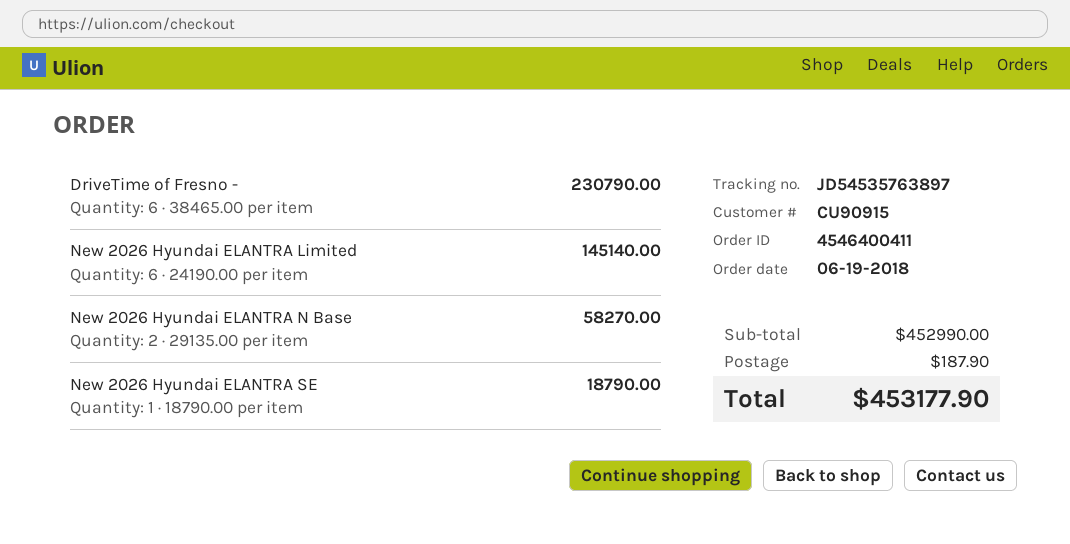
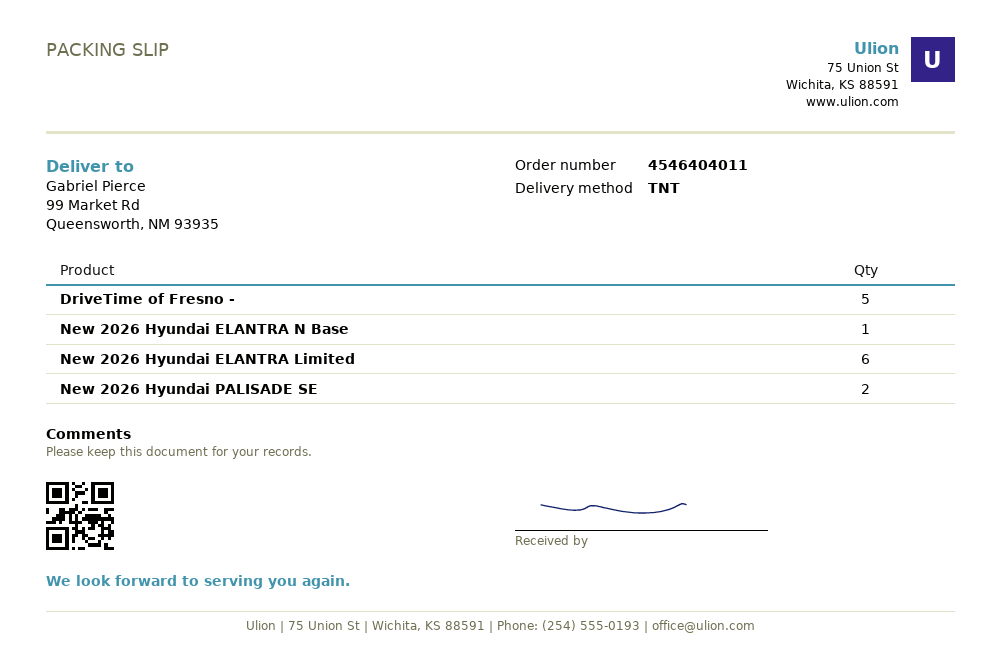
order number: 4546400411 -> 4546404011
DriveTime of Fresno -: 6 -> 5
New 2026 Hyundai ELANTRA N Base: 2 -> 1
New 2026 Hyundai ELANTRA SE: 1 -> none
New 2026 Hyundai PALISADE SE: none -> 2

